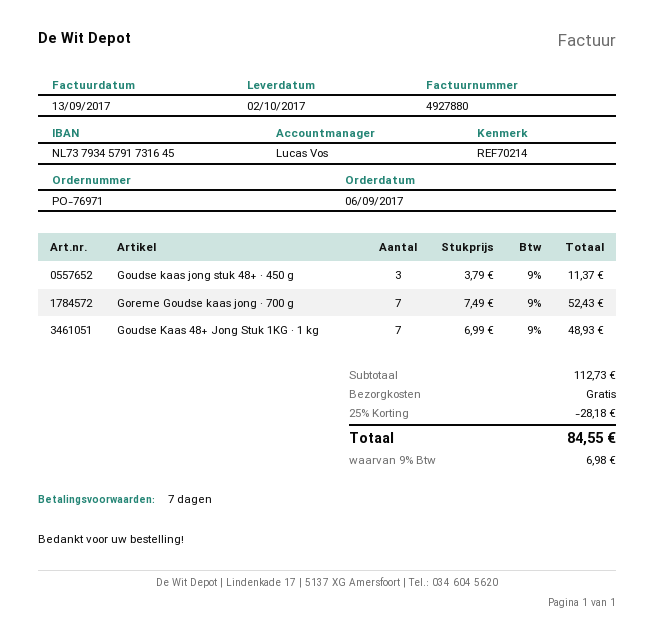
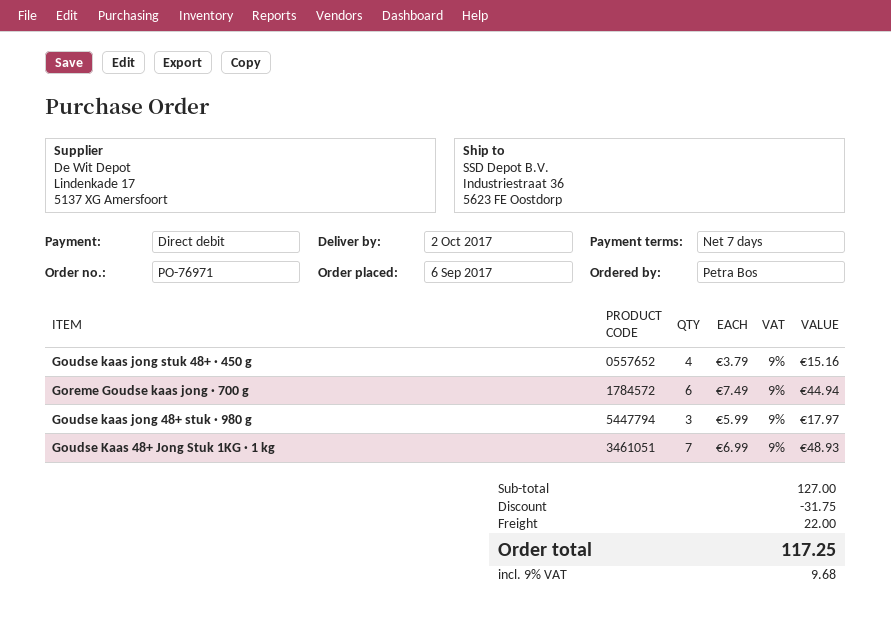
Goudse kaas jong stuk 48+ · 450 g: 3 x 3.79 = 11.37 -> 4 x 3.79 = 15.16
Goreme Goudse kaas jong · 700 g: 7 x 7.49 = 52.43 -> 6 x 7.49 = 44.94
Goudse kaas jong 48+ stuk · 980 g: none -> 3 x 5.99 = 17.97
subtotal: 112.73 -> 127.00
discount: 28.18 -> 31.75
shipping: 0.00 -> 22.00
tax: 9% = 6.98 -> 9% = 9.68
total: 84.55 -> 117.25

